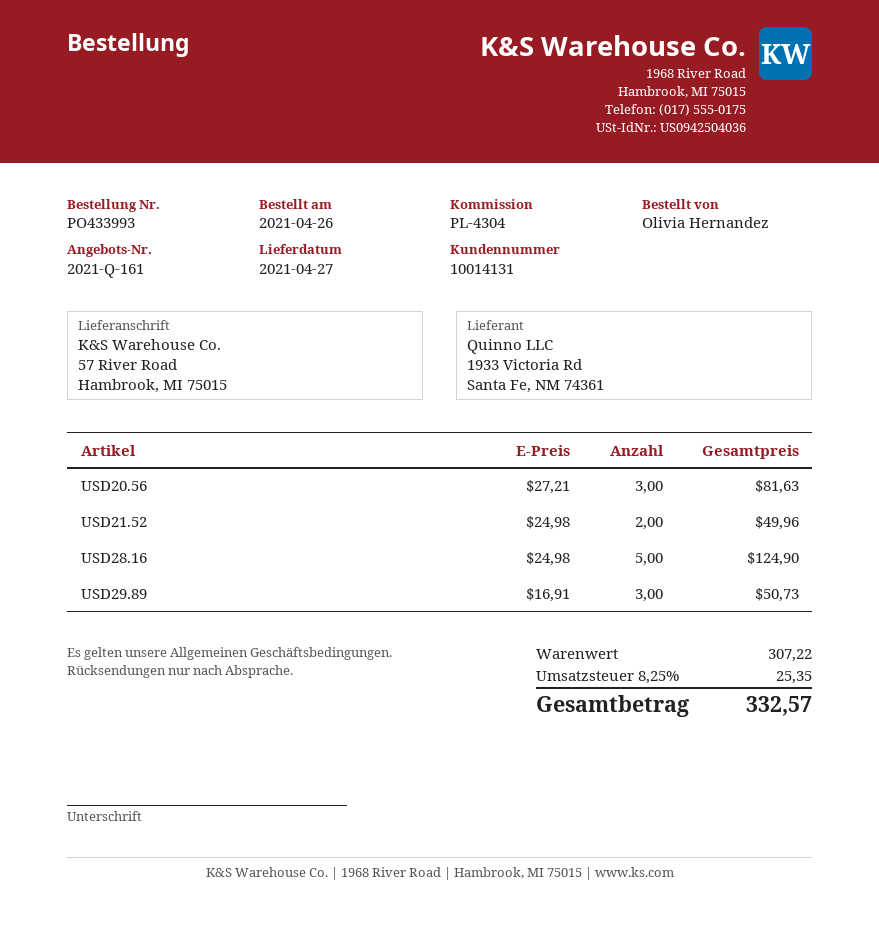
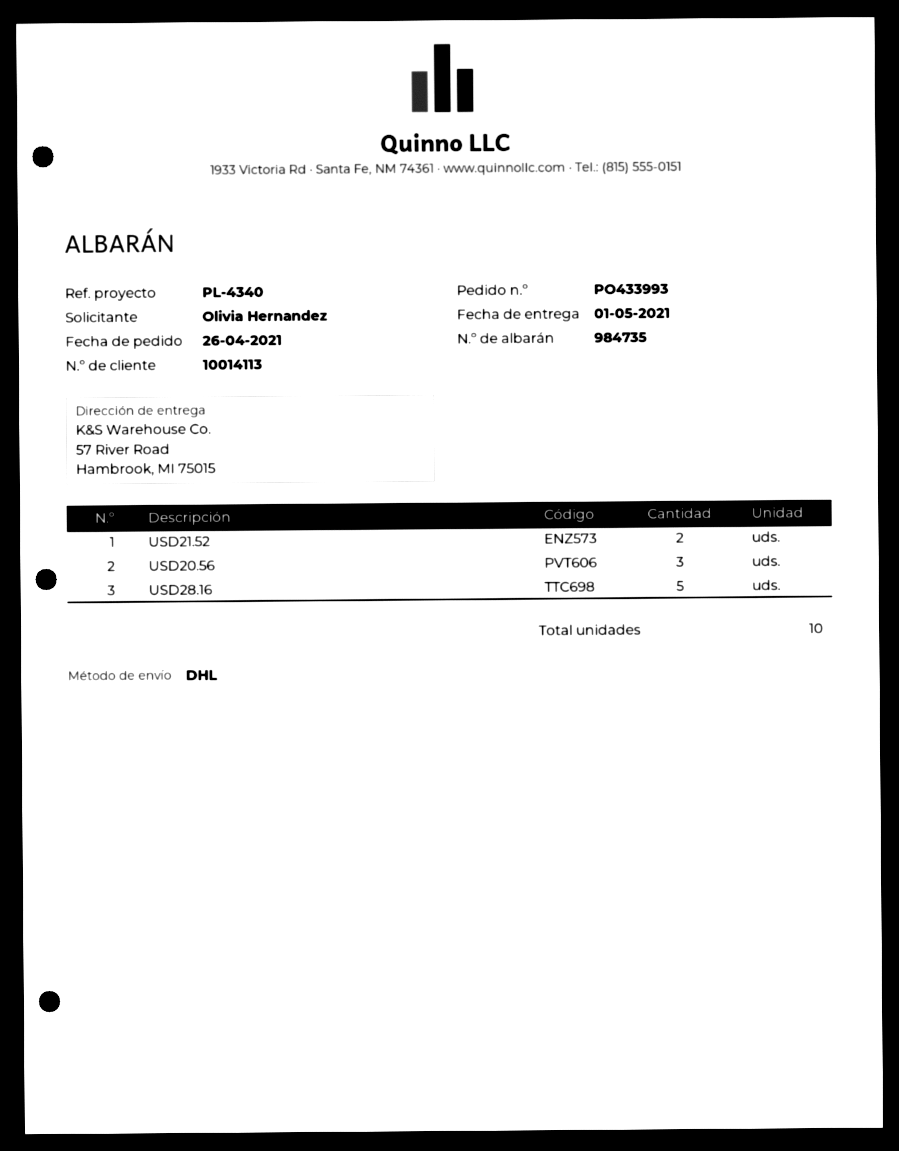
delivery date: 2021-04-27 -> 2021-05-01
customer number: 10014131 -> 10014113
reference: PL-4304 -> PL-4340
USD29.89: 3 -> none

